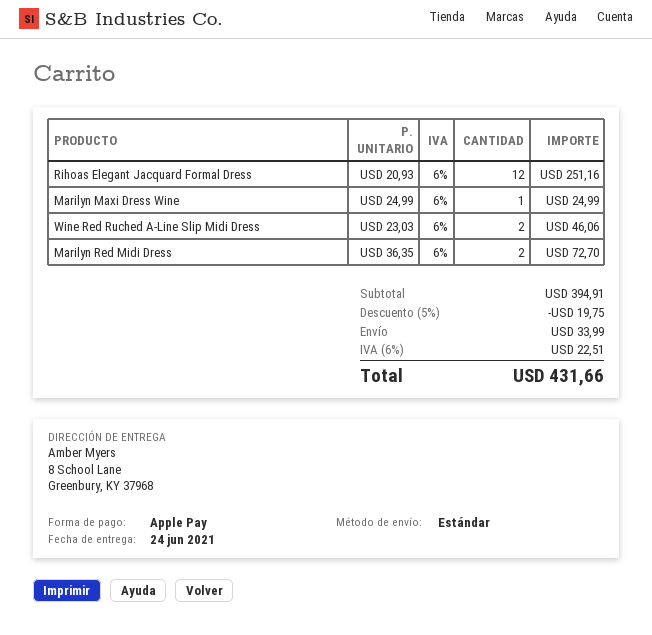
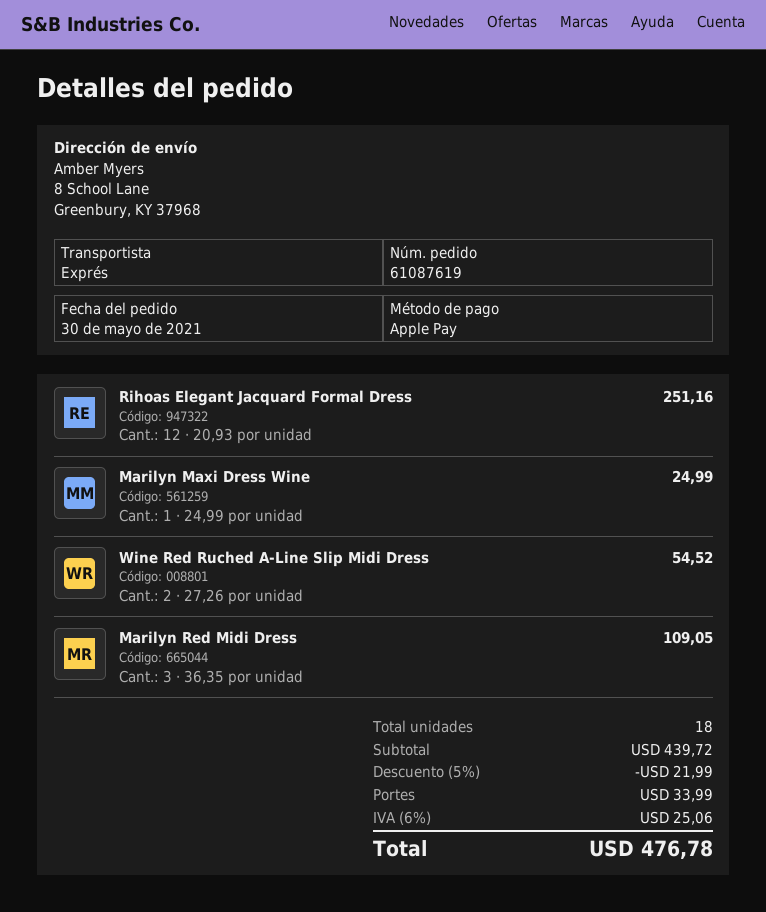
shipping method: standard -> express
Wine Red Ruched A-Line Slip Midi Dress: 2 x 23.03 = 46.06 -> 2 x 27.26 = 54.52
Marilyn Red Midi Dress: 2 x 36.35 = 72.70 -> 3 x 36.35 = 109.05
subtotal: 394.91 -> 439.72
discount: 5% = 19.75 -> 5% = 21.99
tax: 6% = 22.51 -> 6% = 25.06
total: 431.66 -> 476.78

